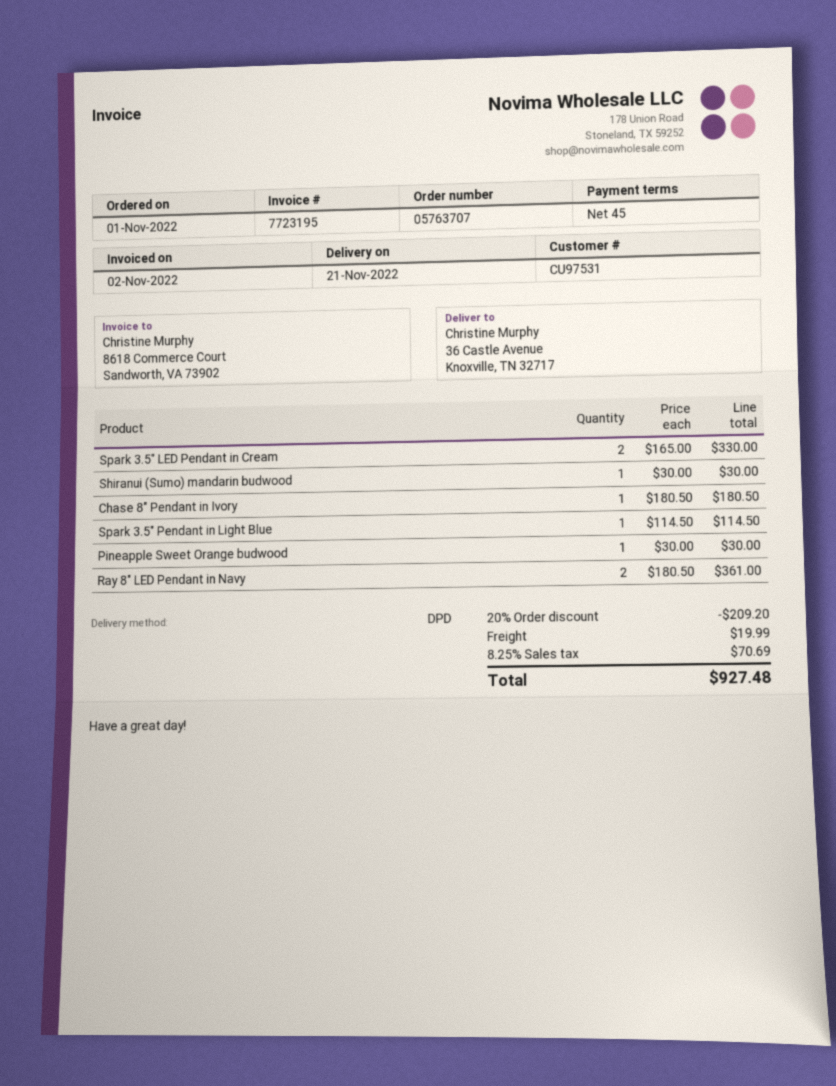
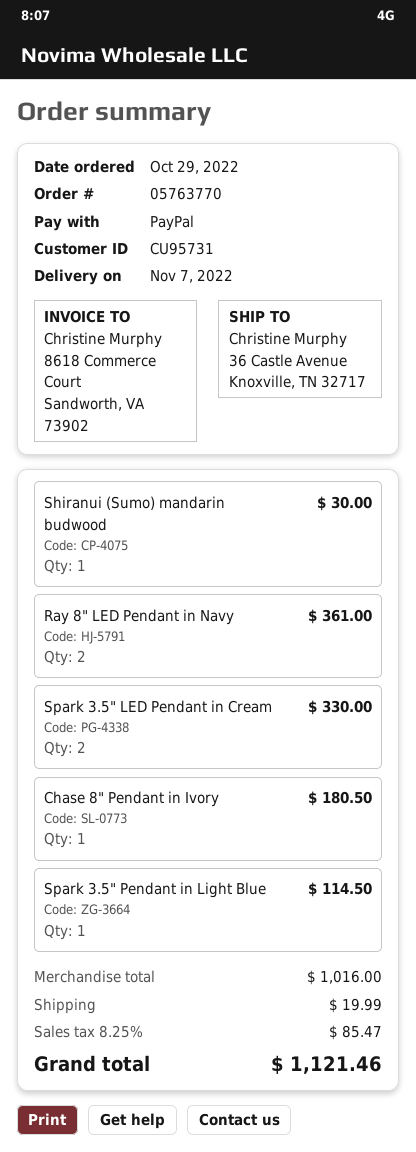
order number: 05763707 -> 05763770
order date: 2022-11-01 -> 2022-10-29
delivery date: 2022-11-21 -> 2022-11-07
customer number: CU97531 -> CU95731
Pineapple Sweet Orange budwood: 1 for 30.00 -> none
discount: 20% = 209.20 -> none
tax: 8.25% = 70.69 -> 8.25% = 85.47
total: 927.48 -> 1121.46

